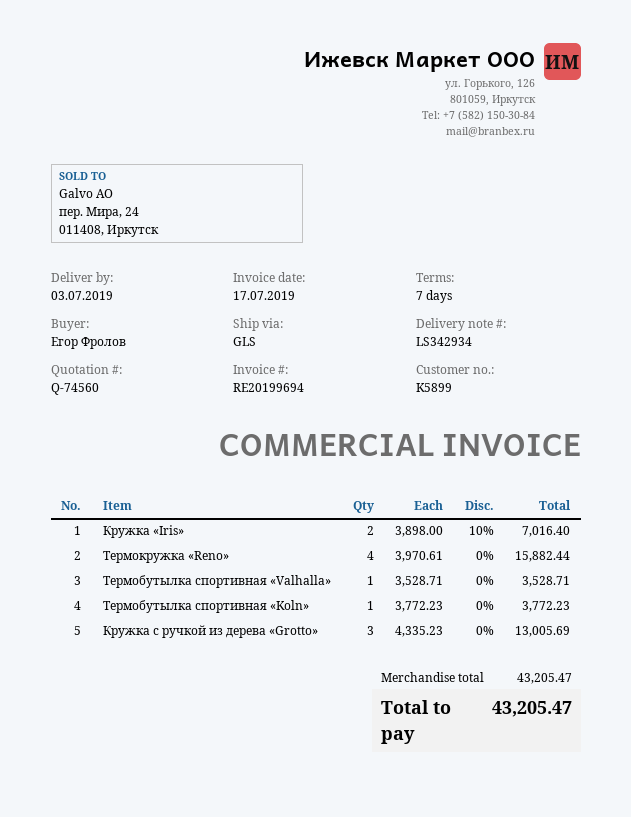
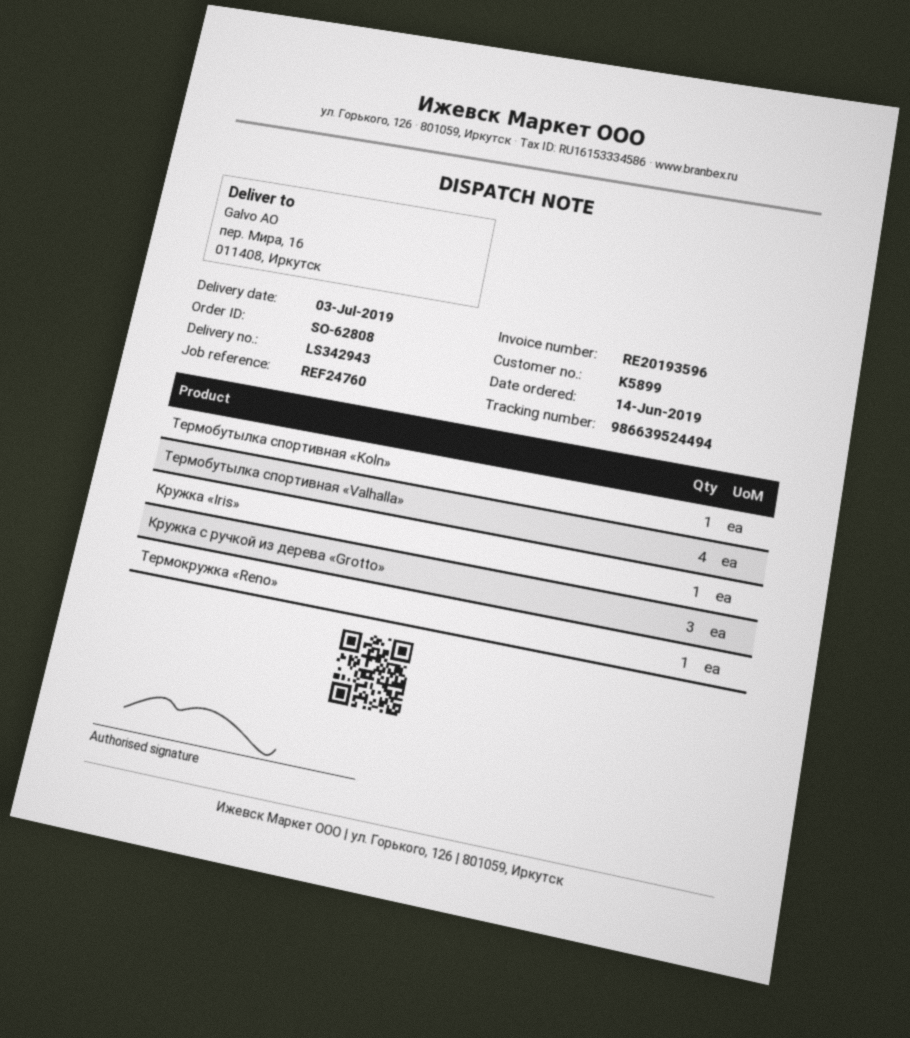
delivery note number: LS342934 -> LS342943
invoice number: RE20199694 -> RE20193596
Кружка «Iris»: 2 -> 1
Термокружка «Reno»: 4 -> 1
Термобутылка спортивная «Valhalla»: 1 -> 4

